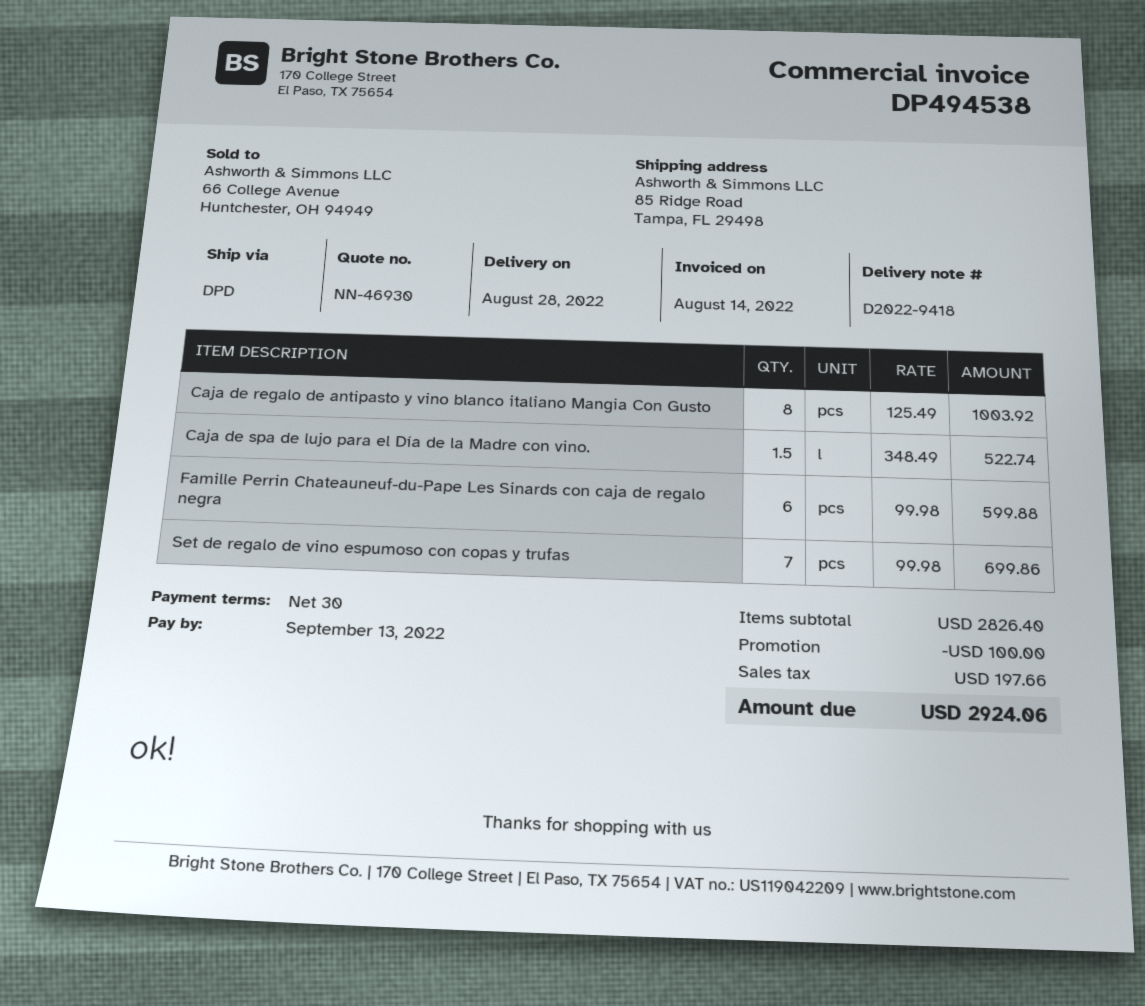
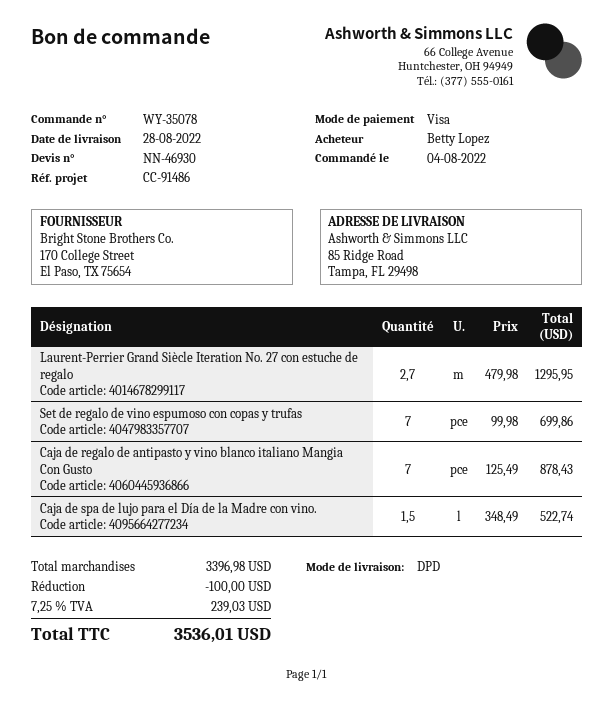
Caja de regalo de antipasto y vino blanco italiano Mangia Con Gusto: 8 x 125.49 = 1003.92 -> 7 x 125.49 = 878.43
Famille Perrin Chateauneuf-du-Pape Les Sinards con caja de regalo negra: 6 x 99.98 = 599.88 -> none
Laurent-Perrier Grand Siècle Iteration No. 27 con estuche de regalo: none -> 2.7 x 479.98 = 1295.95
subtotal: 2826.40 -> 3396.98
tax: 197.66 -> 239.03
total: 2924.06 -> 3536.01

